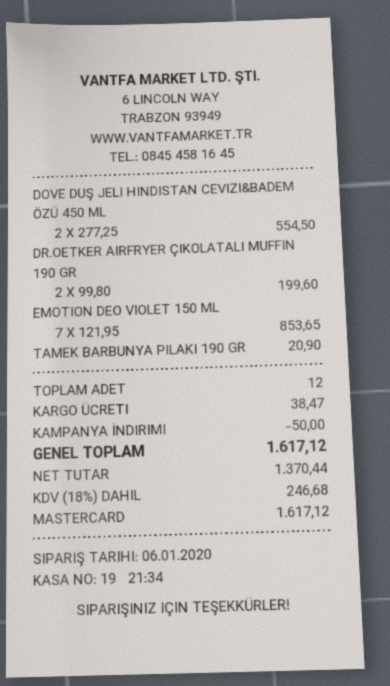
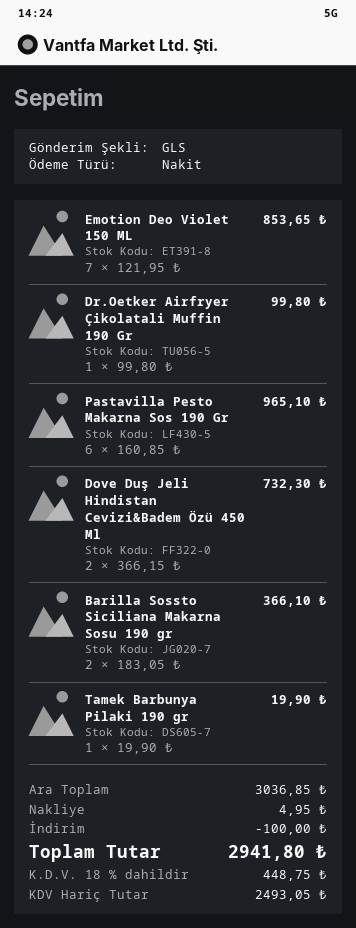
payment method: Mastercard -> cash
DOVE DUŞ JELI HINDISTAN CEVIZI&BADEM ÖZÜ 450 ML: 2 x 277.25 = 554.50 -> 2 x 366.15 = 732.30
DR.OETKER AIRFRYER ÇIKOLATALI MUFFIN 190 GR: 2 x 99.80 = 199.60 -> 1 x 99.80 = 99.80
TAMEK BARBUNYA PILAKI 190 GR: 1 x 20.90 = 20.90 -> 1 x 19.90 = 19.90
Pastavilla Pesto Makarna Sos 190 Gr: none -> 6 x 160.85 = 965.10
Barilla Sossto Siciliana Makarna Sosu 190 gr: none -> 2 x 183.05 = 366.10
discount: 50.00 -> 100.00
shipping: 38.47 -> 4.95
net: 1370.44 -> 2493.05
tax: 18% = 246.68 -> 18% = 448.75
total: 1617.12 -> 2941.80

